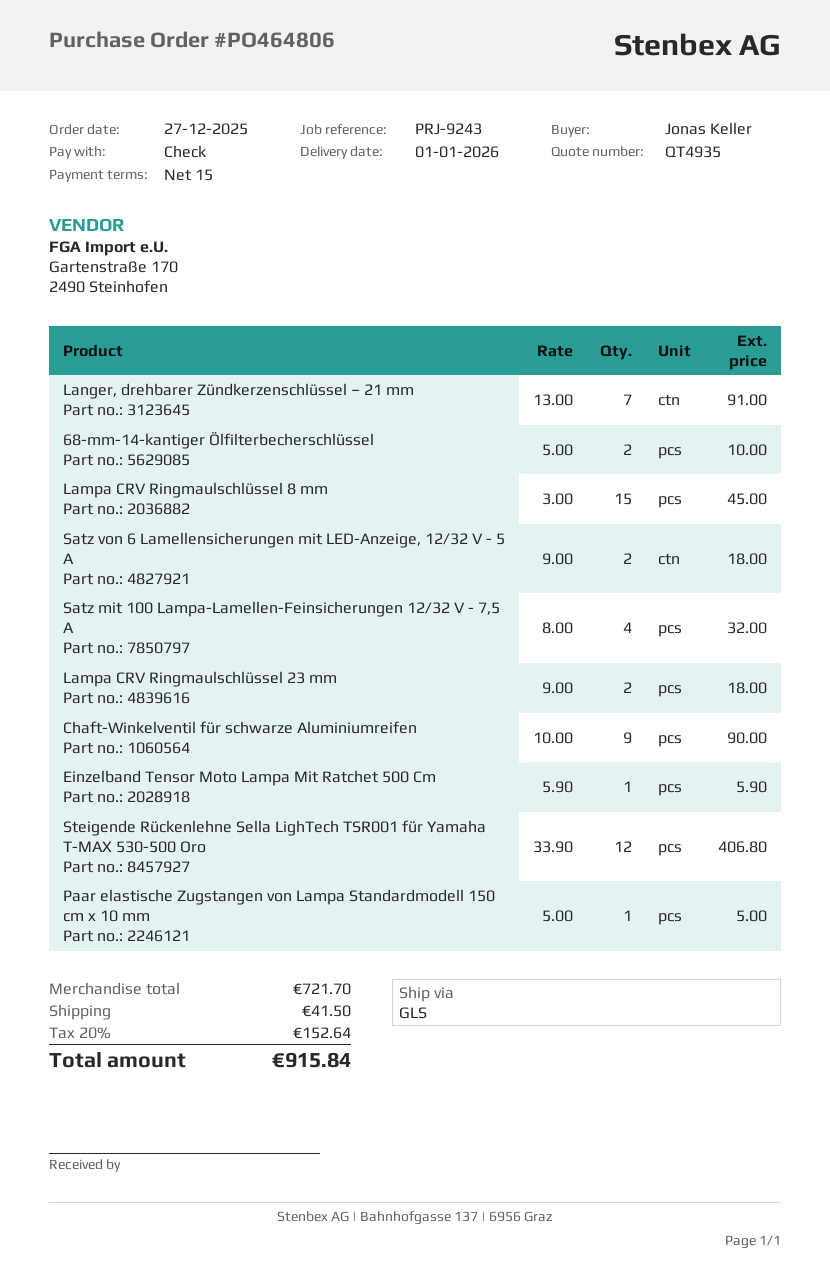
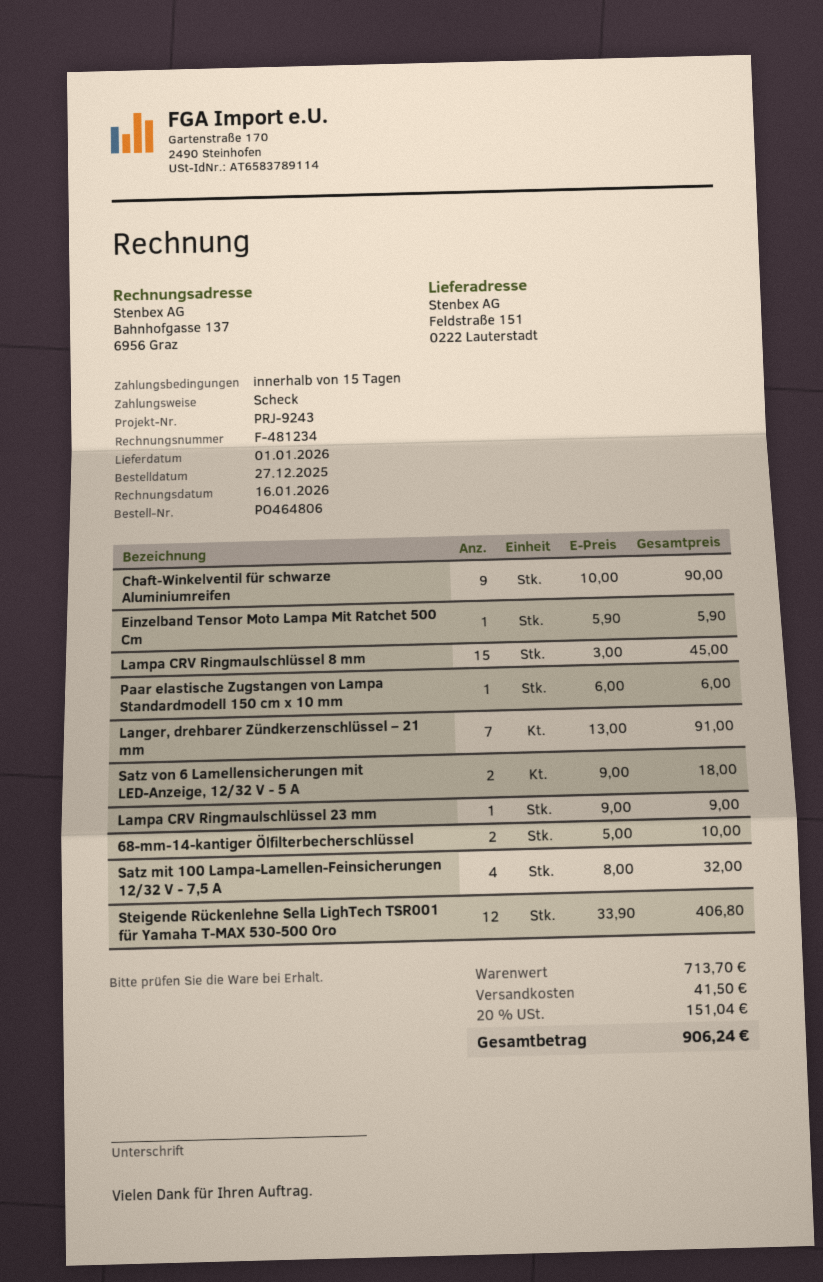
Lampa CRV Ringmaulschlüssel 23 mm: 2 x 9.00 = 18.00 -> 1 x 9.00 = 9.00
Paar elastische Zugstangen von Lampa Standardmodell 150 cm x 10 mm: 1 x 5.00 = 5.00 -> 1 x 6.00 = 6.00
subtotal: 721.70 -> 713.70
tax: 20% = 152.64 -> 20% = 151.04
total: 915.84 -> 906.24

